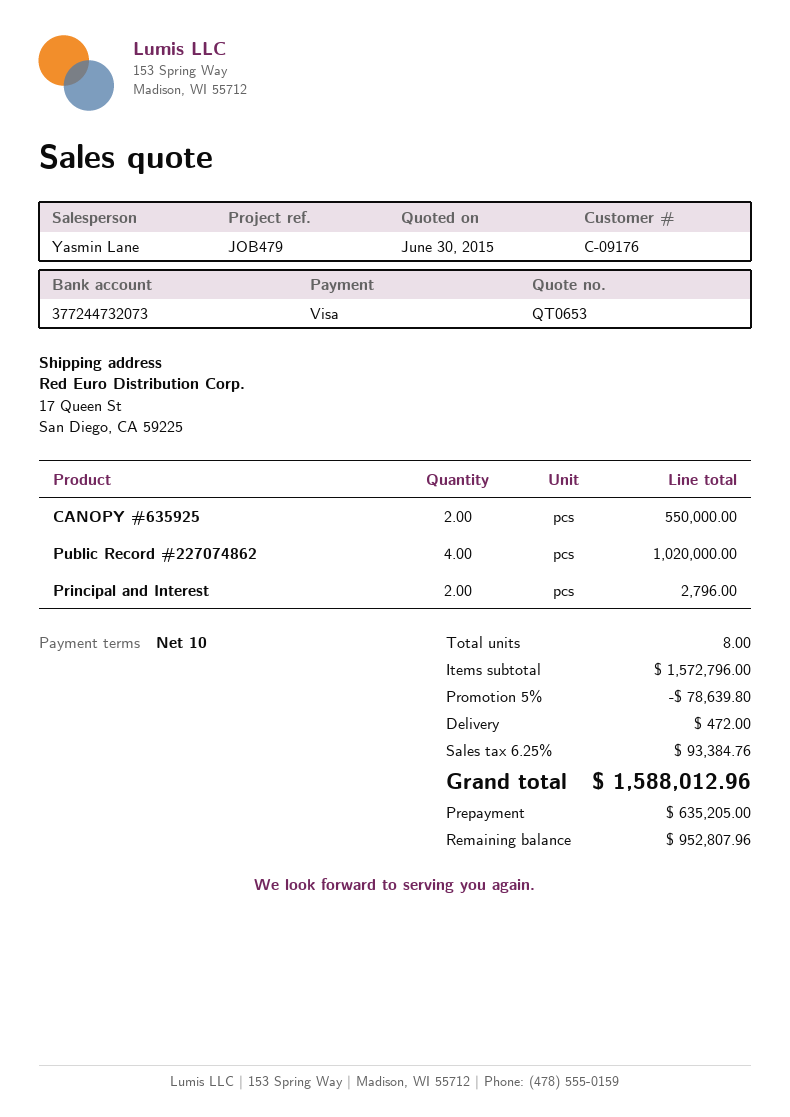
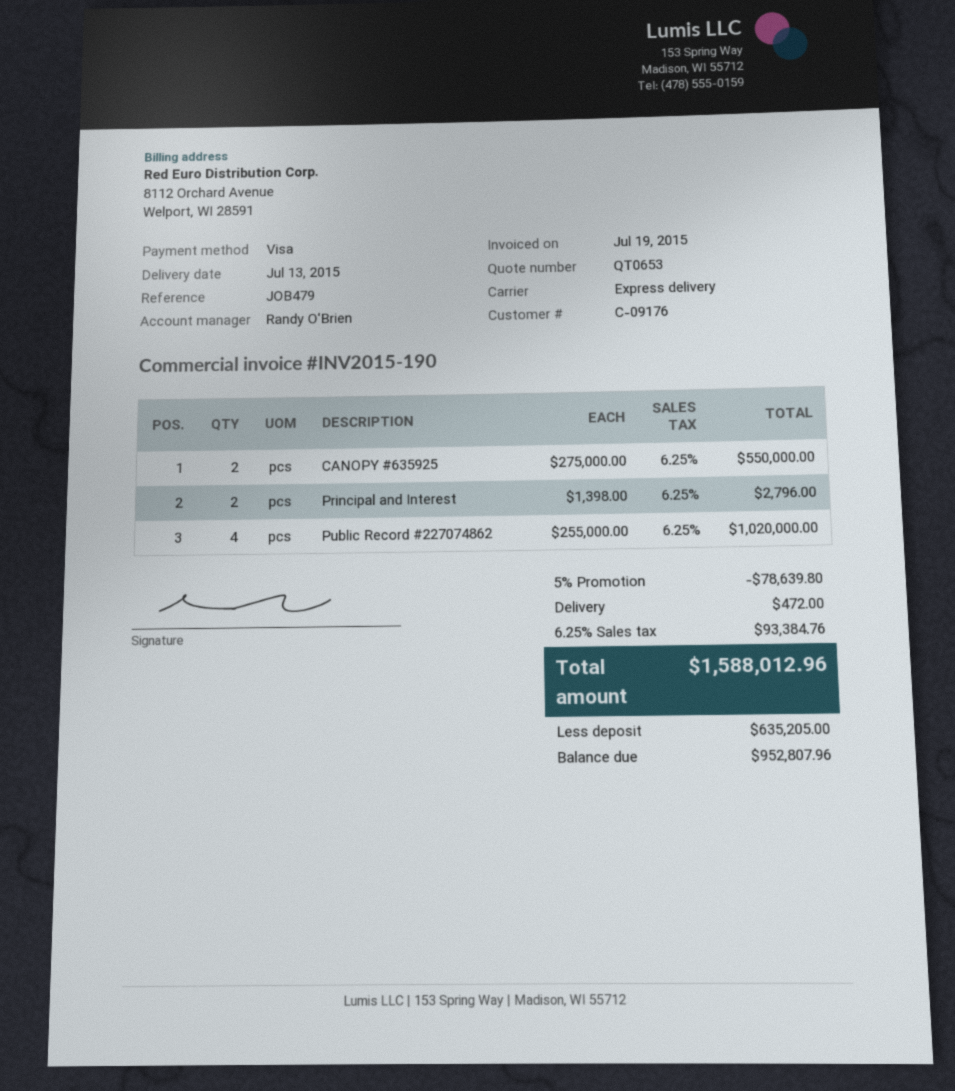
sales rep: Yasmin Lane -> Randy O'Brien

